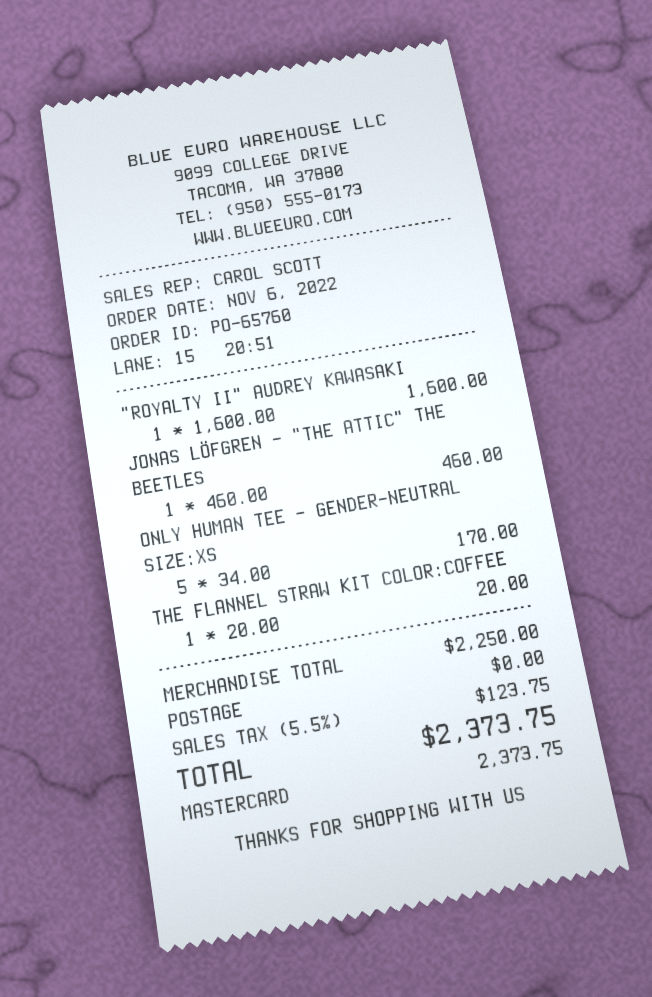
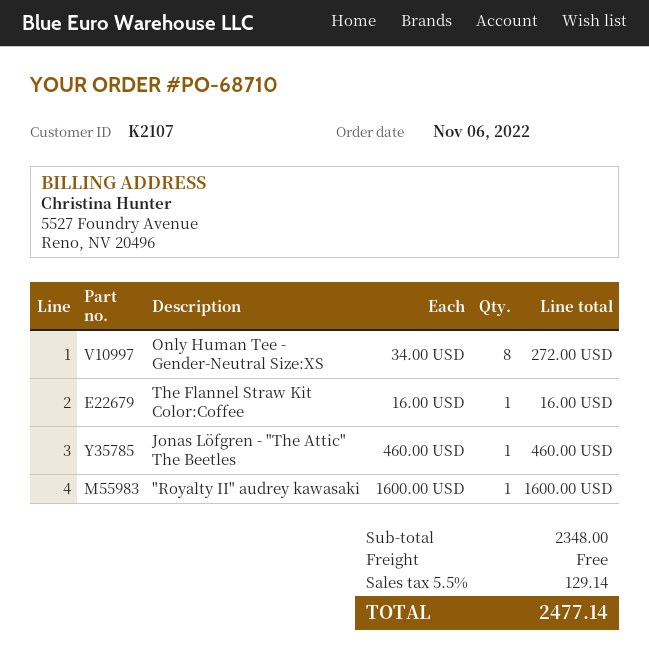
order number: PO-65760 -> PO-68710
ONLY HUMAN TEE - GENDER-NEUTRAL SIZE:XS: 5 x 34.00 = 170.00 -> 8 x 34.00 = 272.00
THE FLANNEL STRAW KIT COLOR:COFFEE: 1 x 20.00 = 20.00 -> 1 x 16.00 = 16.00
subtotal: 2250.00 -> 2348.00
tax: 5.5% = 123.75 -> 5.5% = 129.14
total: 2373.75 -> 2477.14

